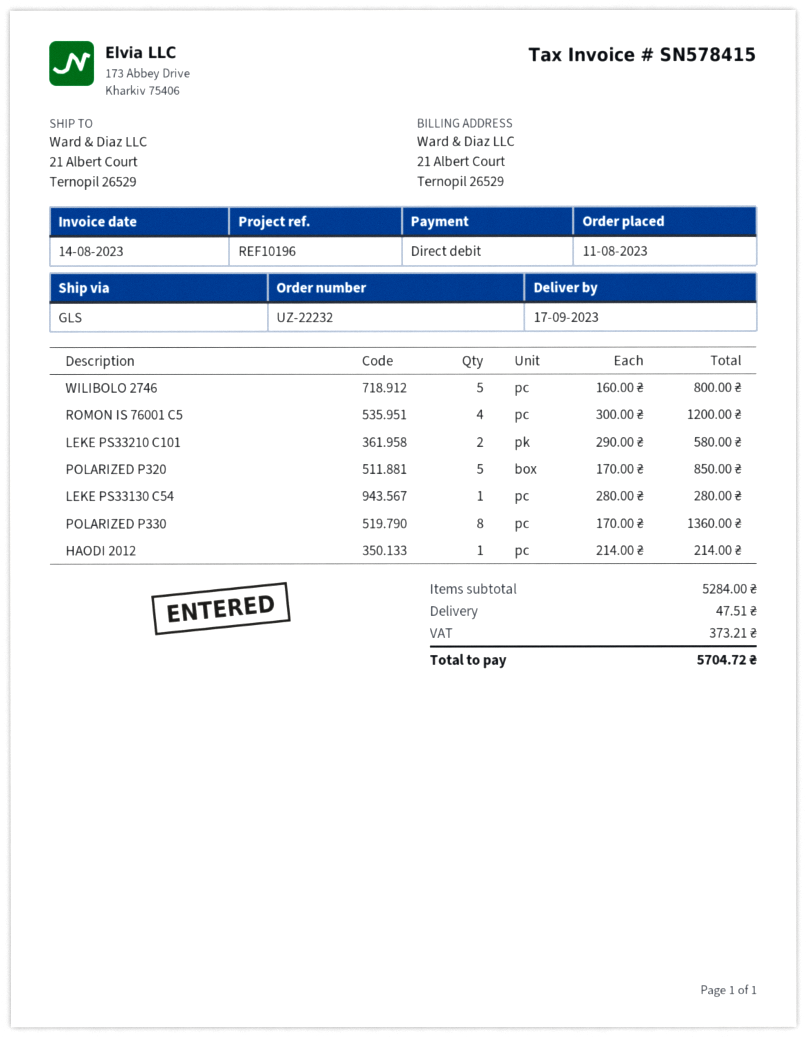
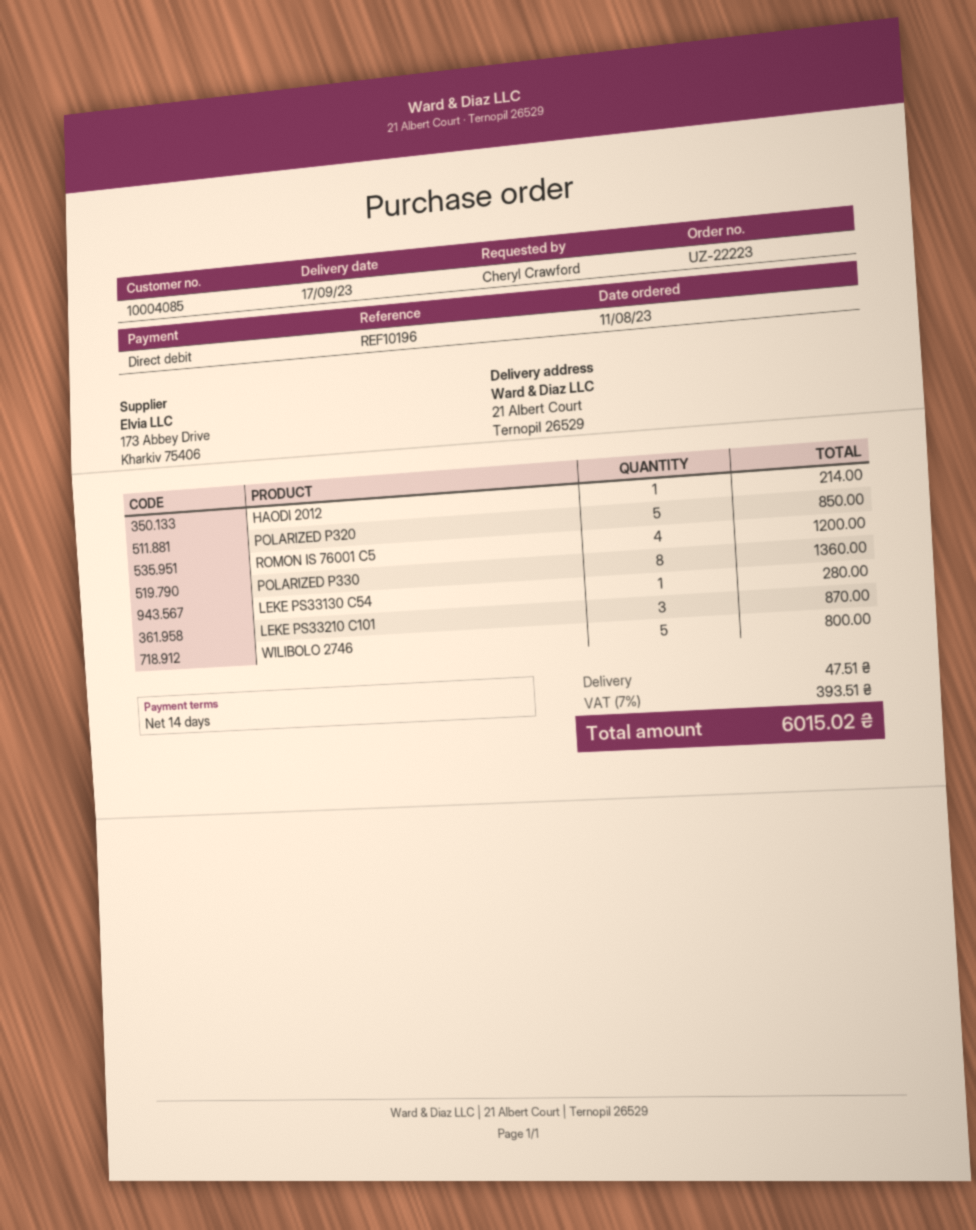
order number: UZ-22232 -> UZ-22223
LEKE PS33210 C101: 2 for 580.00 -> 3 for 870.00
tax: 373.21 -> 393.51
total: 5704.72 -> 6015.02

